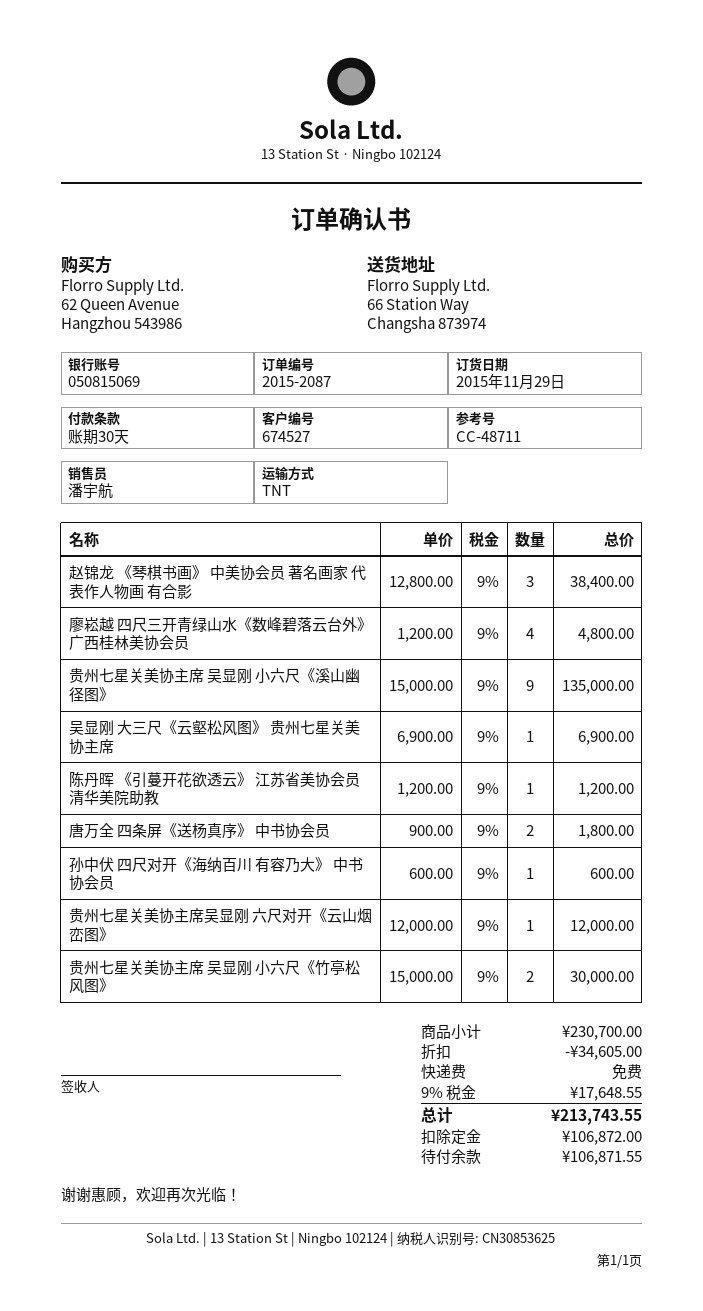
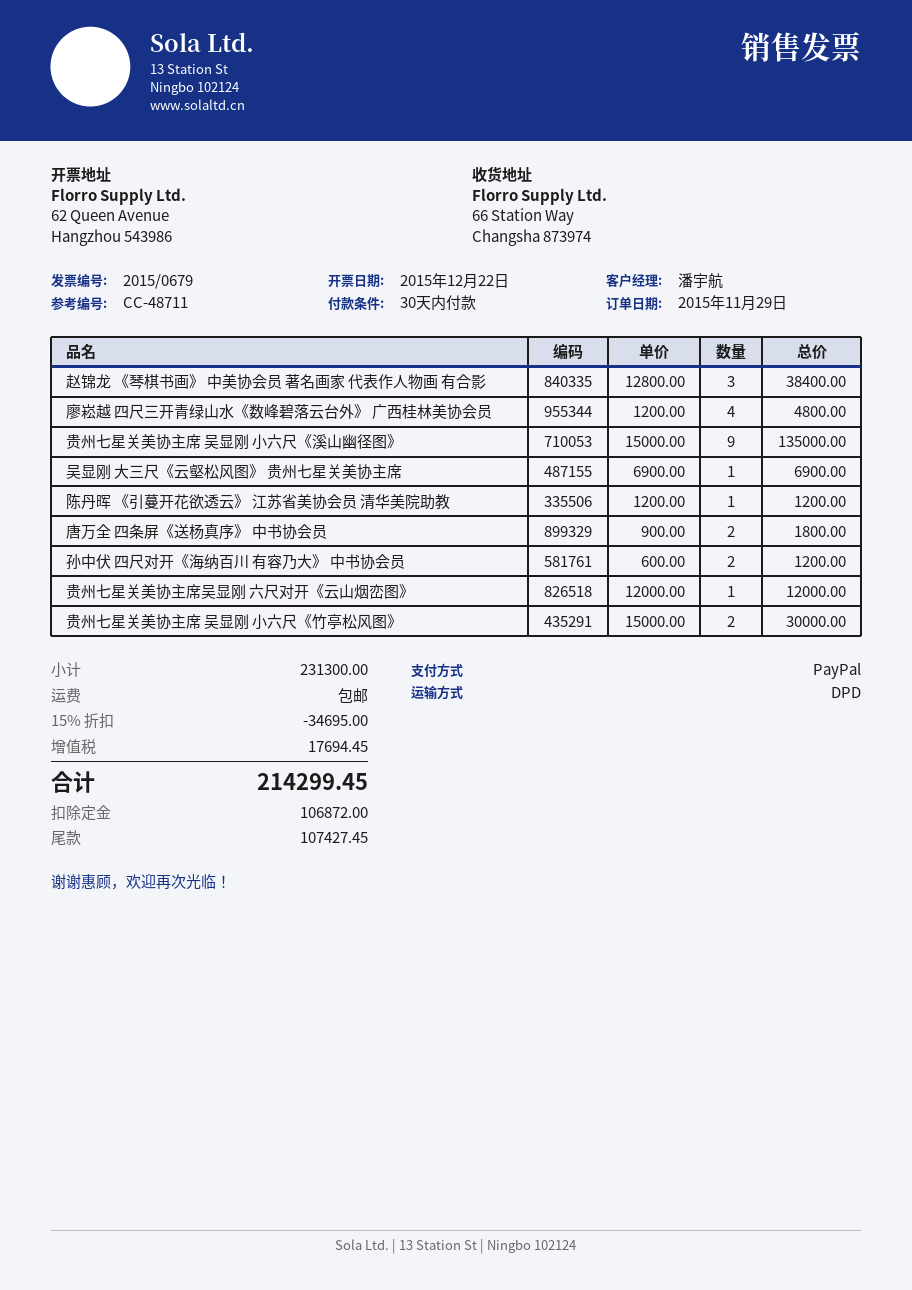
shipping method: TNT -> DPD
孙中伏 四尺对开《海纳百川 有容乃大》 中书协会员: 1 x 600.00 = 600.00 -> 2 x 600.00 = 1200.00
subtotal: 230700.00 -> 231300.00
discount: 34605.00 -> 34695.00
tax: 17648.55 -> 17694.45
total: 213743.55 -> 214299.45
balance: 106871.55 -> 107427.45

